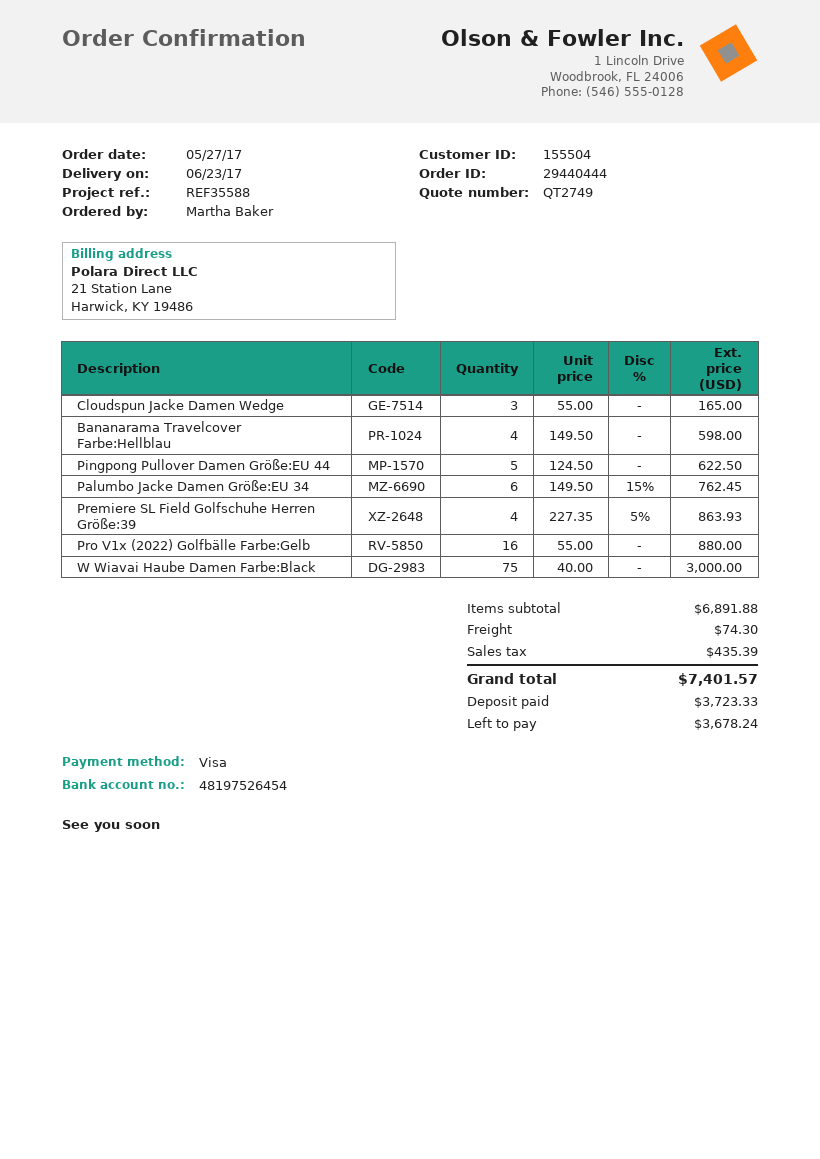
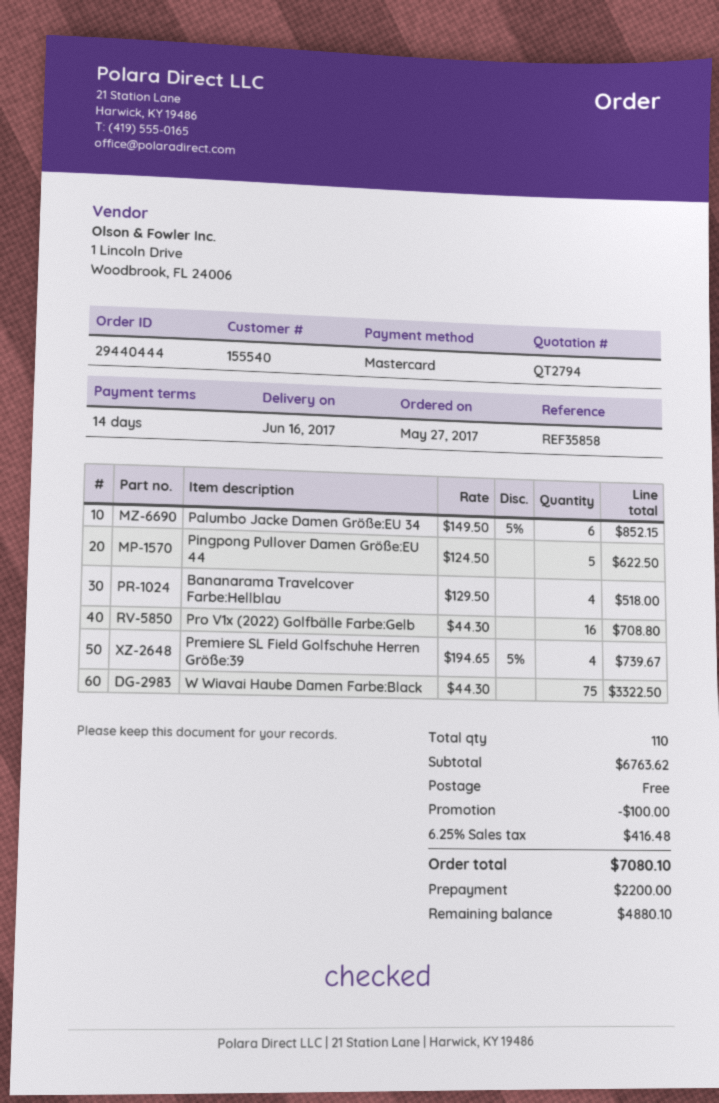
quote number: QT2749 -> QT2794
delivery date: 2017-06-23 -> 2017-06-16
customer number: 155504 -> 155540
reference: REF35588 -> REF35858
payment method: Visa -> Mastercard
Cloudspun Jacke Damen Wedge: 3 x 55.00 = 165.00 -> none
Bananarama Travelcover Farbe:Hellblau: 4 x 149.50 = 598.00 -> 4 x 129.50 = 518.00
Palumbo Jacke Damen Größe:EU 34: 6 x 149.50 - 15% = 762.45 -> 6 x 149.50 - 5% = 852.15
Premiere SL Field Golfschuhe Herren Größe:39: 4 x 227.35 - 5% = 863.93 -> 4 x 194.65 - 5% = 739.67
Pro V1x (2022) Golfbälle Farbe:Gelb: 16 x 55.00 = 880.00 -> 16 x 44.30 = 708.80
W Wiavai Haube Damen Farbe:Black: 75 x 40.00 = 3000.00 -> 75 x 44.30 = 3322.50
subtotal: 6891.88 -> 6763.62
discount: none -> 100.00
shipping: 74.30 -> 0.00
tax: 435.39 -> 416.48
total: 7401.57 -> 7080.10
deposit: 3723.33 -> 2200.00
balance: 3678.24 -> 4880.10

